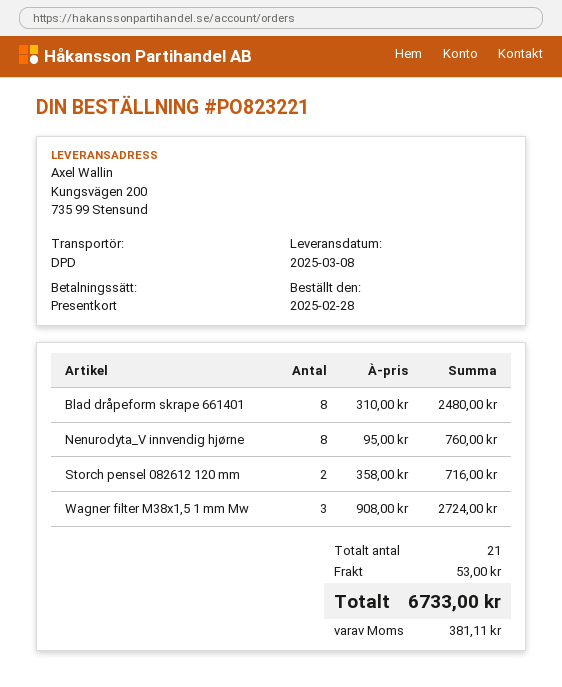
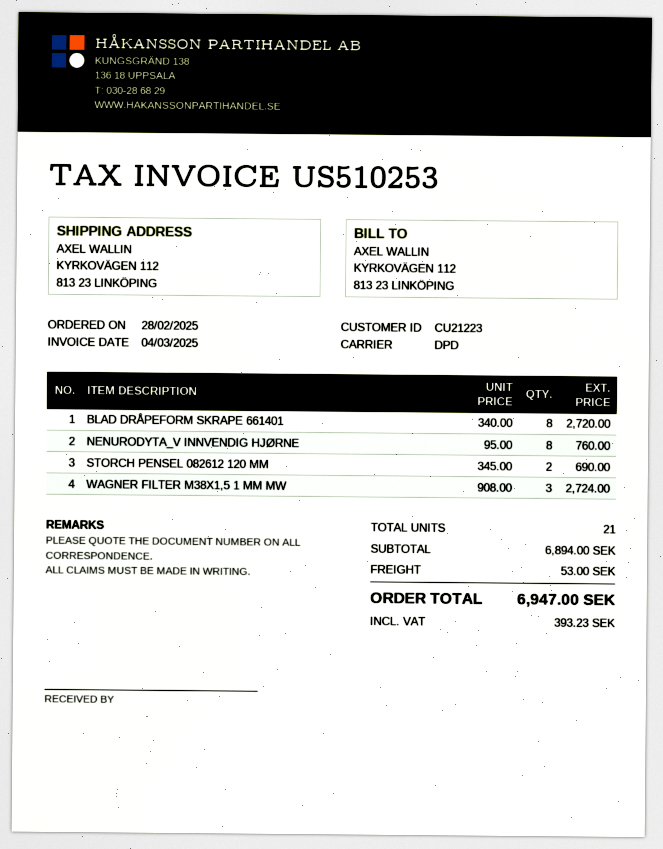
ship to: Kungsvägen 200, 735 99 Stensund -> KYRKOVÄGEN 112, 813 23 LINKÖPING
Blad dråpeform skrape 661401: 8 x 310.00 = 2480.00 -> 8 x 340.00 = 2720.00
Storch pensel 082612 120 mm: 2 x 358.00 = 716.00 -> 2 x 345.00 = 690.00
tax: 381.11 -> 393.23
total: 6733.00 -> 6947.00

